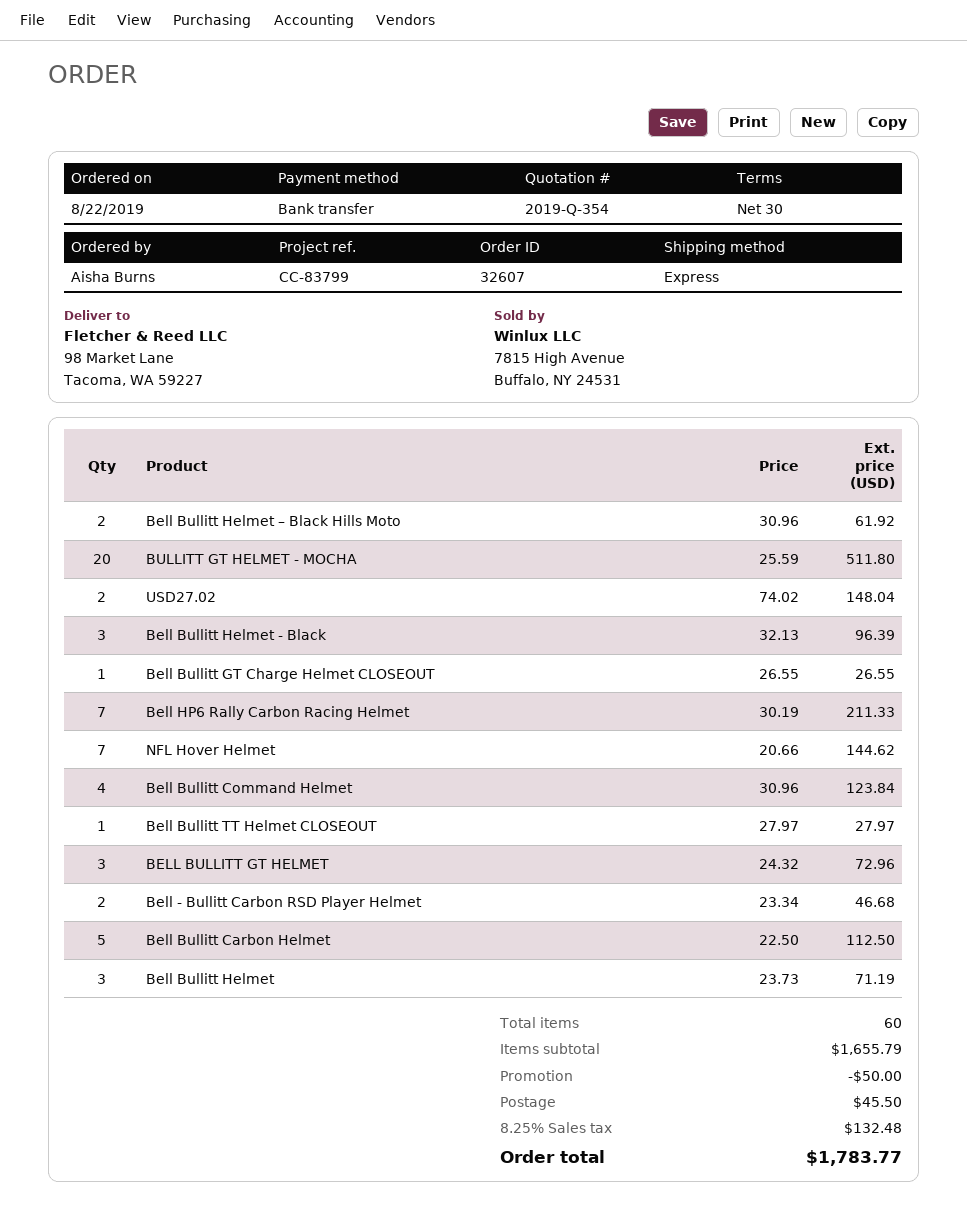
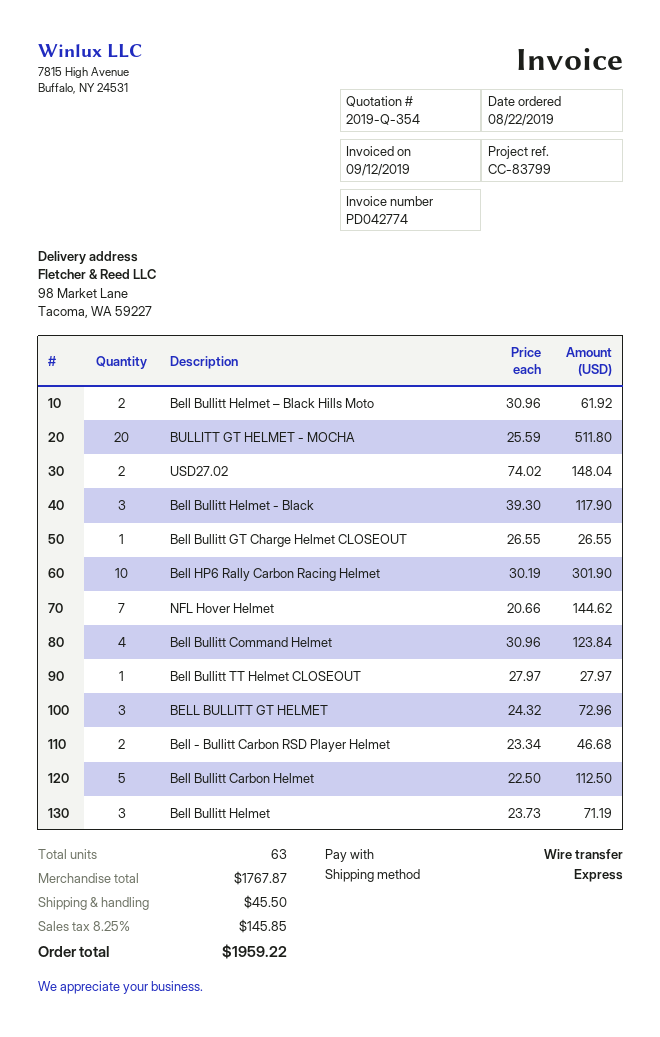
Bell Bullitt Helmet - Black: 3 x 32.13 = 96.39 -> 3 x 39.30 = 117.90
Bell HP6 Rally Carbon Racing Helmet: 7 x 30.19 = 211.33 -> 10 x 30.19 = 301.90
total quantity: 60 -> 63
subtotal: 1655.79 -> 1767.87
discount: 50.00 -> none
tax: 8.25% = 132.48 -> 8.25% = 145.85
total: 1783.77 -> 1959.22

